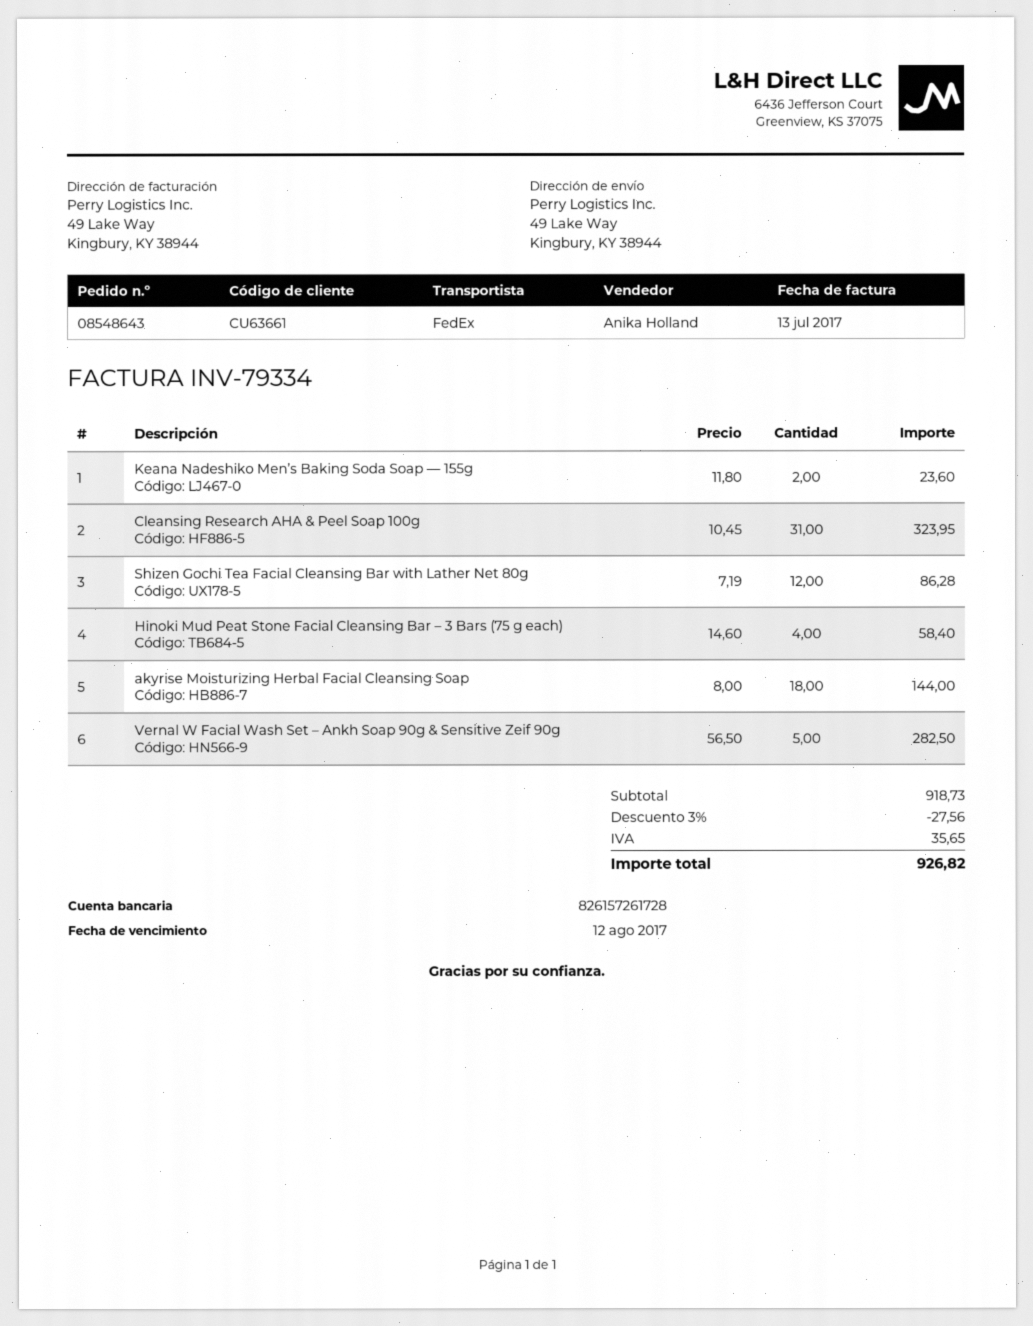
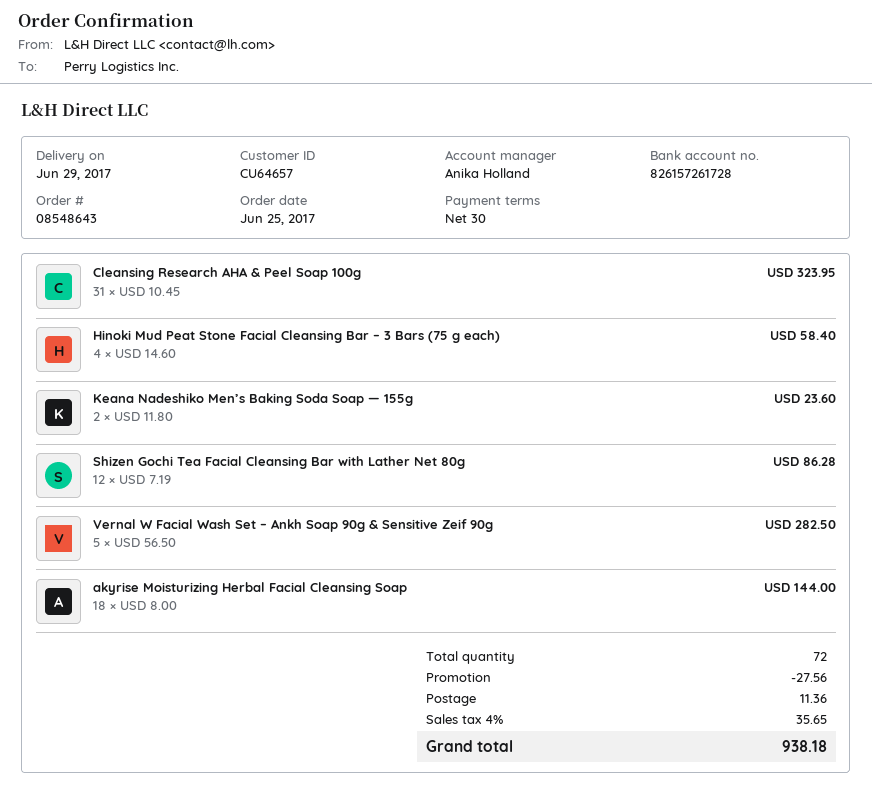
customer number: CU63661 -> CU64657
shipping: none -> 11.36
total: 926.82 -> 938.18

